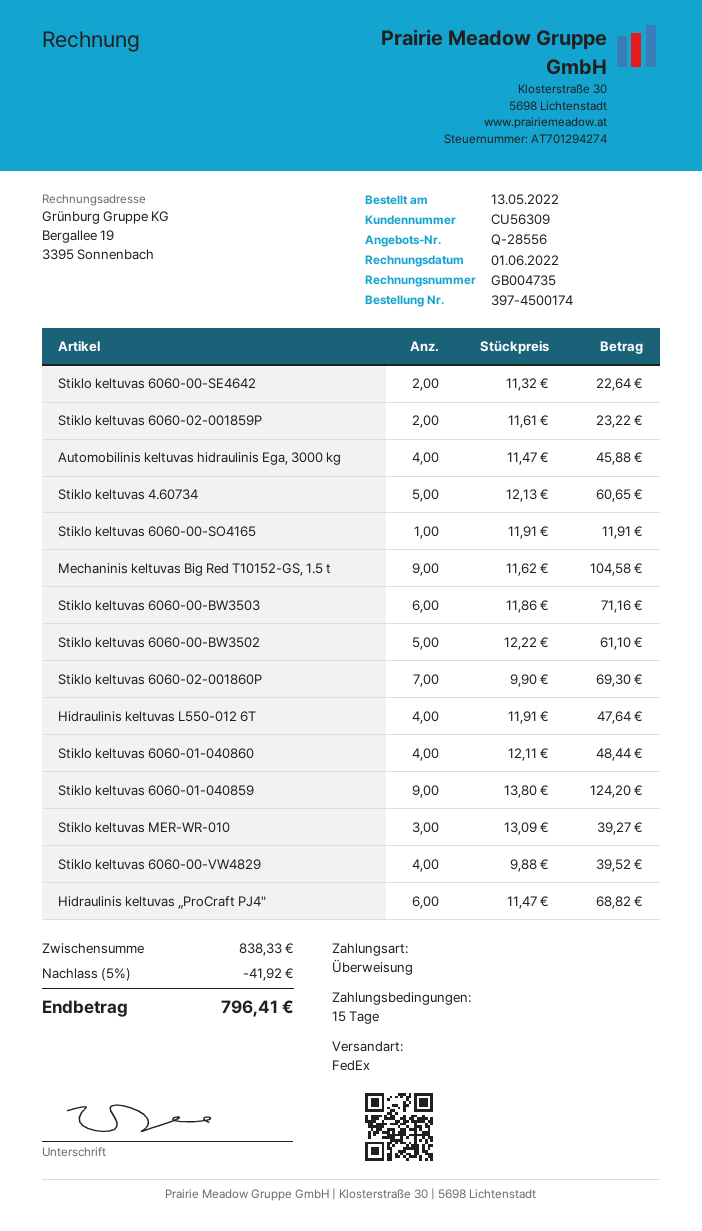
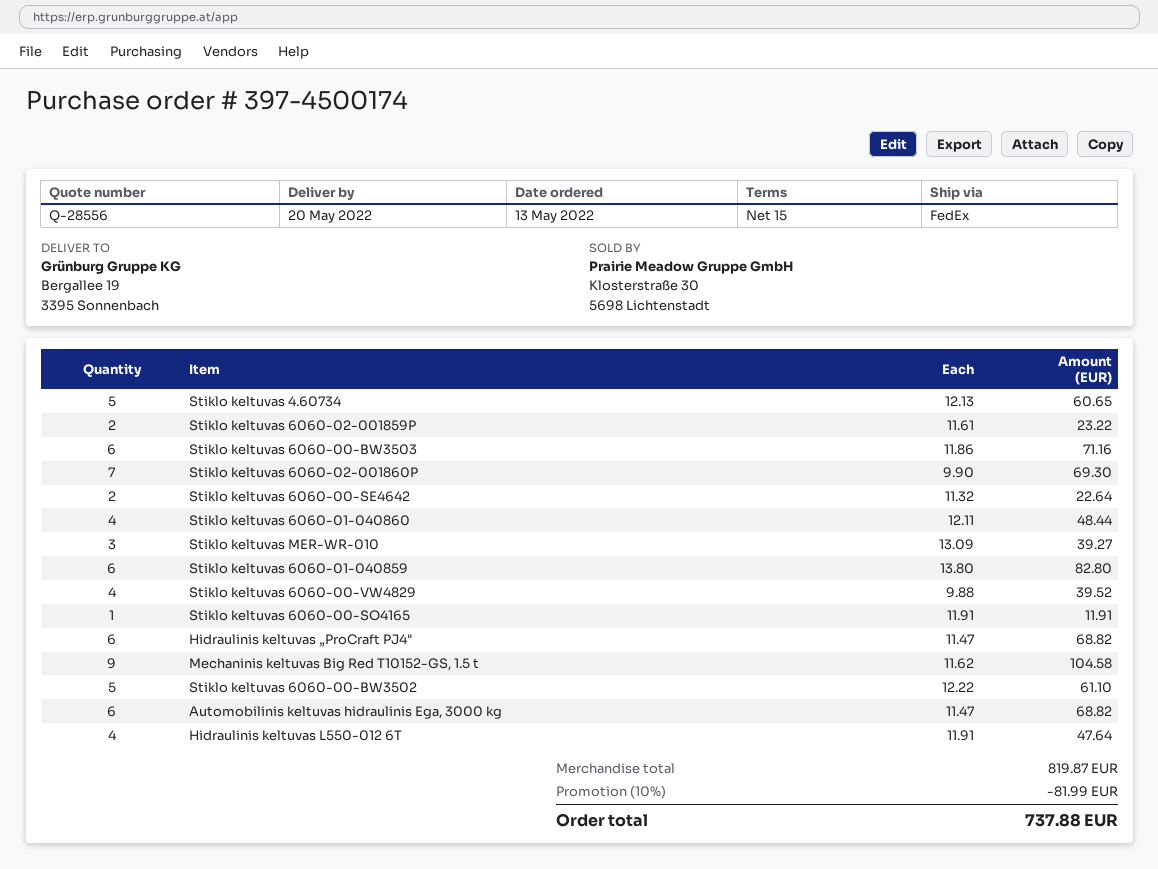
Automobilinis keltuvas hidraulinis Ega, 3000 kg: 4 x 11.47 = 45.88 -> 6 x 11.47 = 68.82
Stiklo keltuvas 6060-01-040859: 9 x 13.80 = 124.20 -> 6 x 13.80 = 82.80
subtotal: 838.33 -> 819.87
discount: 5% = 41.92 -> 10% = 81.99
total: 796.41 -> 737.88

